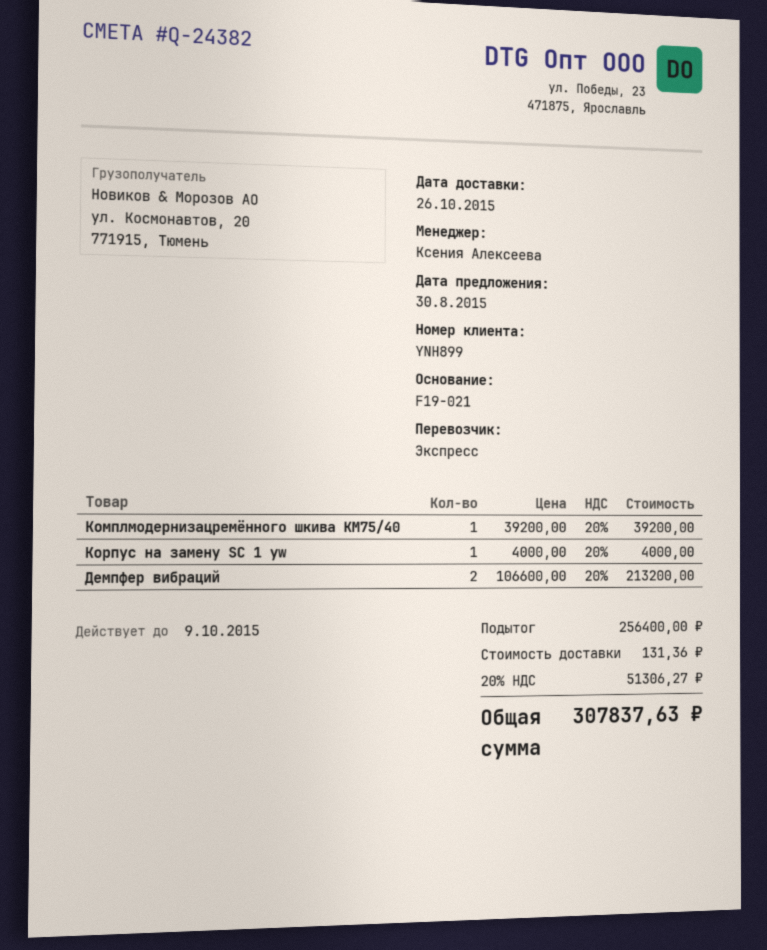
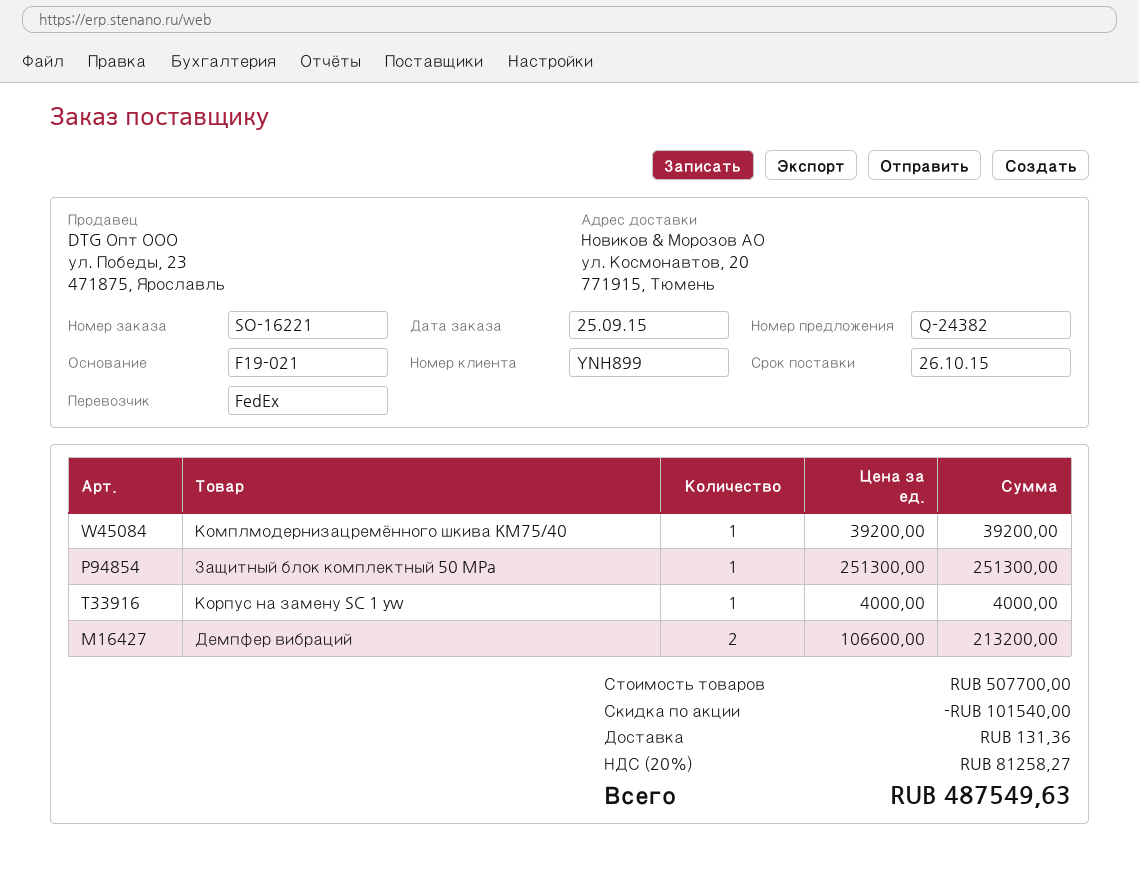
shipping method: express -> FedEx
Защитный блок комплектный 50 MPa: none -> 1 x 251300.00 = 251300.00
subtotal: 256400.00 -> 507700.00
discount: none -> 101540.00
tax: 20% = 51306.27 -> 20% = 81258.27
total: 307837.63 -> 487549.63

